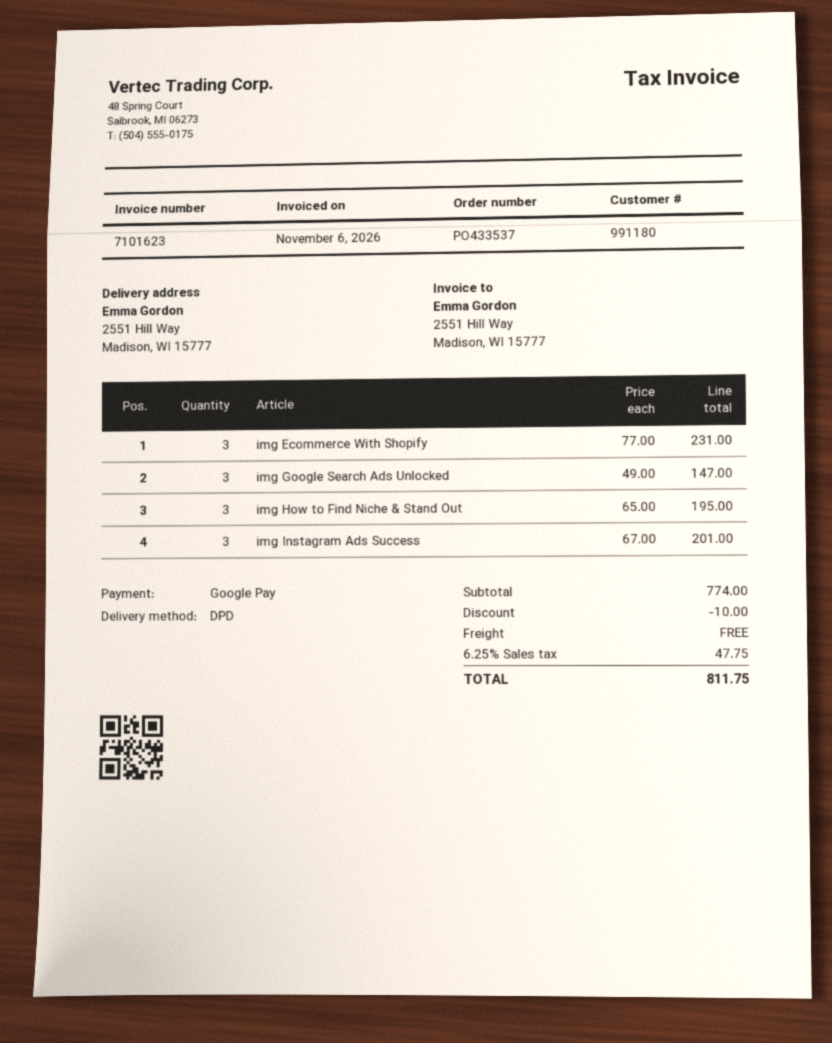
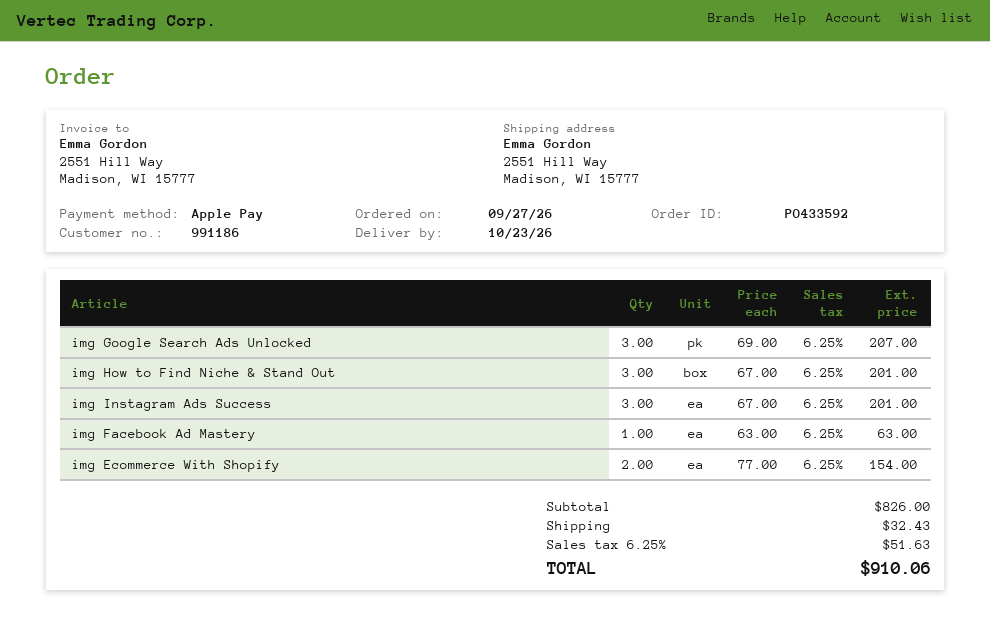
order number: PO433537 -> PO433592
customer number: 991180 -> 991186
payment method: Google Pay -> Apple Pay
img Ecommerce With Shopify: 3 x 77.00 = 231.00 -> 2 x 77.00 = 154.00
img Google Search Ads Unlocked: 3 x 49.00 = 147.00 -> 3 x 69.00 = 207.00
img How to Find Niche & Stand Out: 3 x 65.00 = 195.00 -> 3 x 67.00 = 201.00
img Facebook Ad Mastery: none -> 1 x 63.00 = 63.00
subtotal: 774.00 -> 826.00
discount: 10.00 -> none
shipping: 0.00 -> 32.43
tax: 6.25% = 47.75 -> 6.25% = 51.63
total: 811.75 -> 910.06

